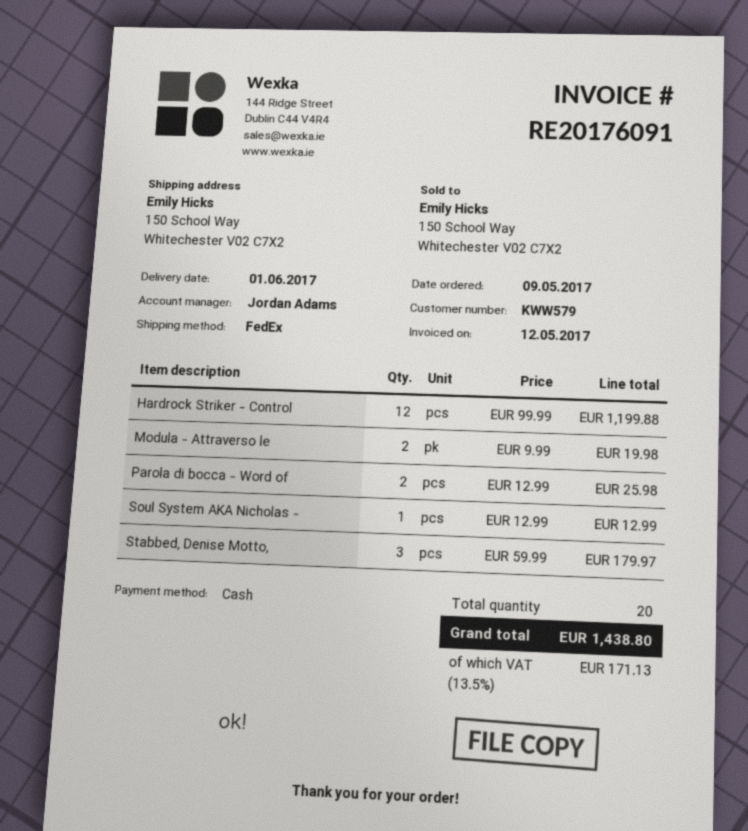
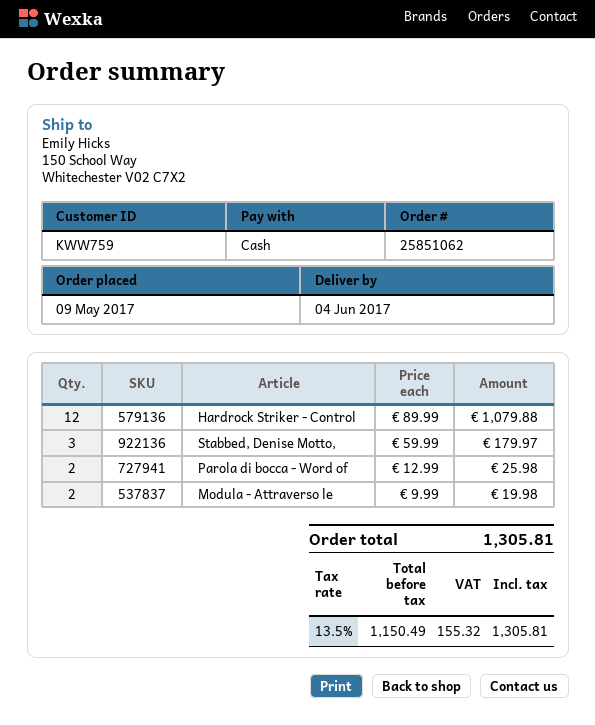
delivery date: 2017-06-01 -> 2017-06-04
customer number: KWW579 -> KWW759
Hardrock Striker - Control: 12 x 99.99 = 1199.88 -> 12 x 89.99 = 1079.88
Soul System AKA Nicholas -: 1 x 12.99 = 12.99 -> none
tax: 13.5% = 171.13 -> 13.5% = 155.32
total: 1438.80 -> 1305.81

